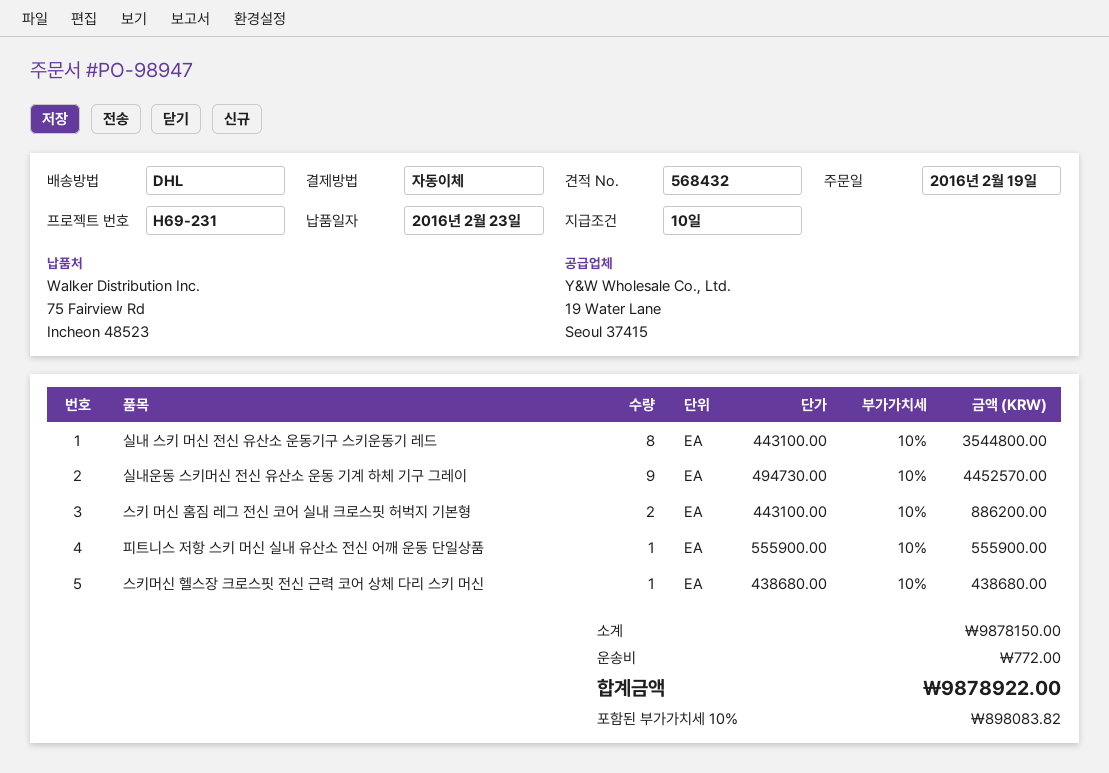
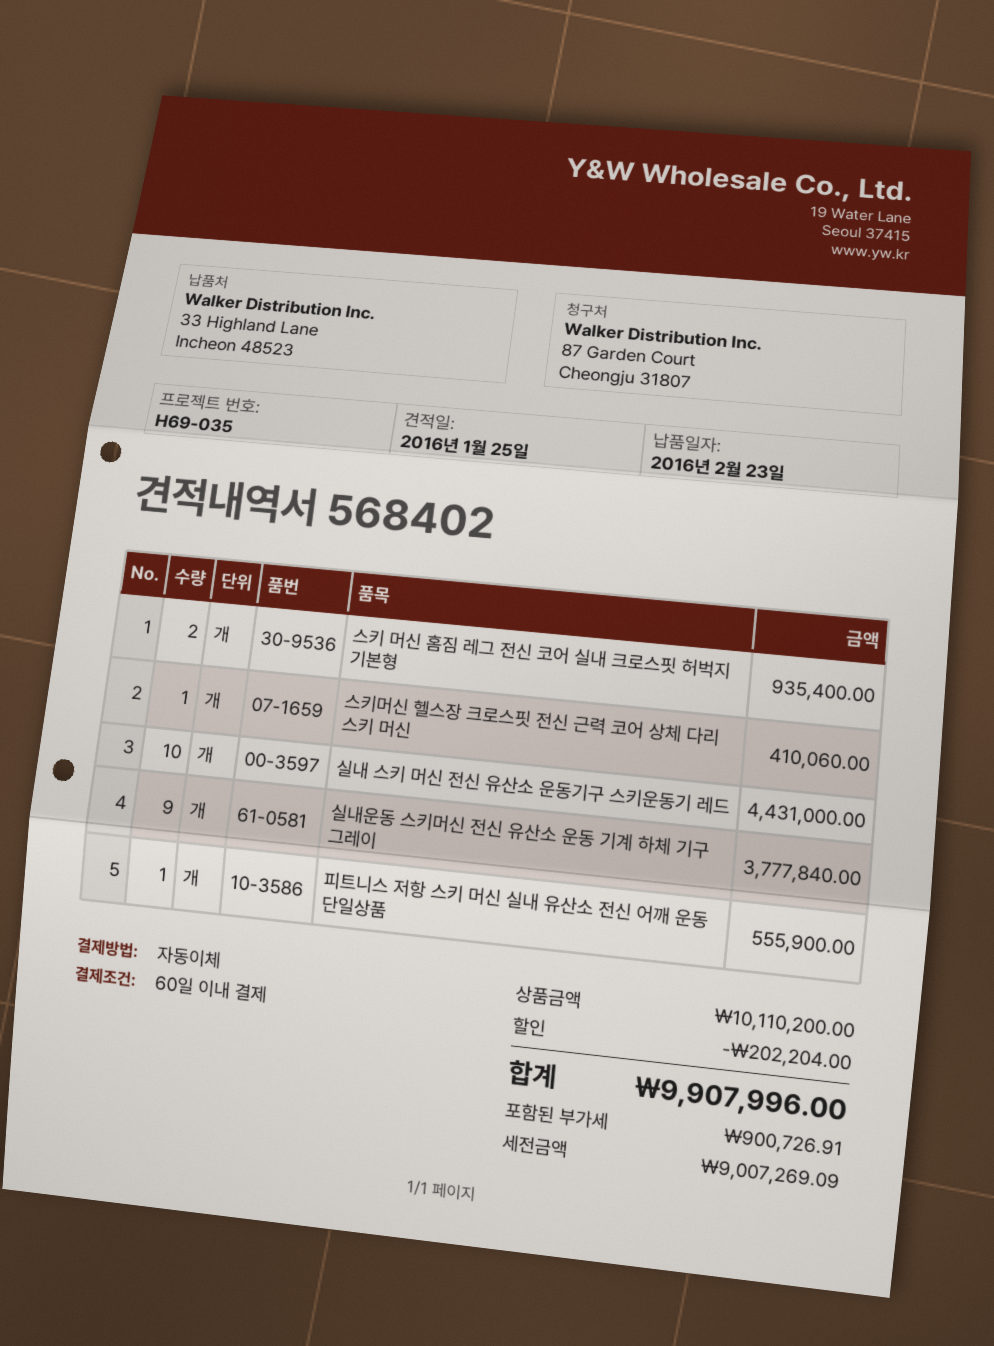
quote number: 568432 -> 568402
payment terms: 10 days -> 60 days
reference: H69-231 -> H69-035
ship to: 75 Fairview Rd, Incheon 48523 -> 33 Highland Lane, Incheon 48523
실내 스키 머신 전신 유산소 운동기구 스키운동기 레드: 8 for 3544800.00 -> 10 for 4431000.00
실내운동 스키머신 전신 유산소 운동 기계 하체 기구 그레이: 9 for 4452570.00 -> 9 for 3777840.00
스키 머신 홈짐 레그 전신 코어 실내 크로스핏 허벅지 기본형: 2 for 886200.00 -> 2 for 935400.00
스키머신 헬스장 크로스핏 전신 근력 코어 상체 다리 스키 머신: 1 for 438680.00 -> 1 for 410060.00
subtotal: 9878150.00 -> 10110200.00
discount: none -> 202204.00
shipping: 772.00 -> none
tax: 898083.82 -> 900726.91
total: 9878922.00 -> 9907996.00

